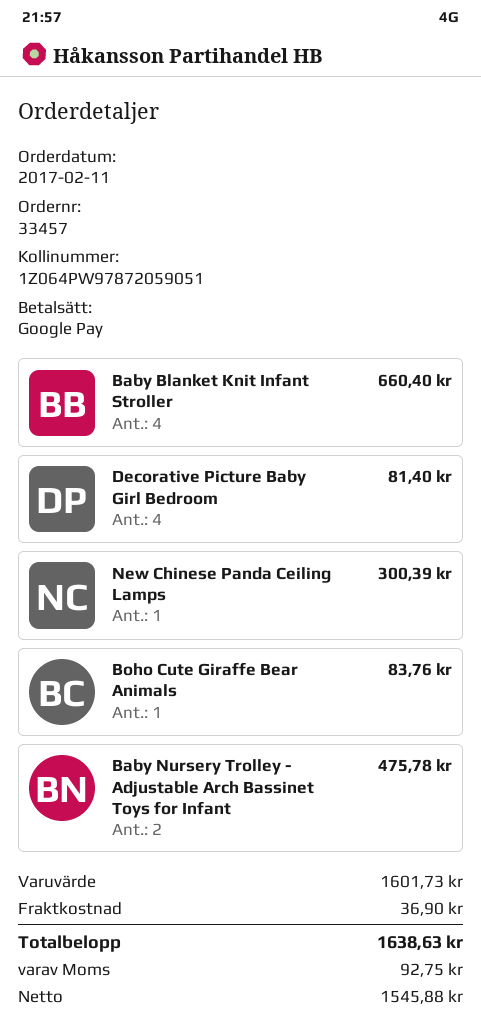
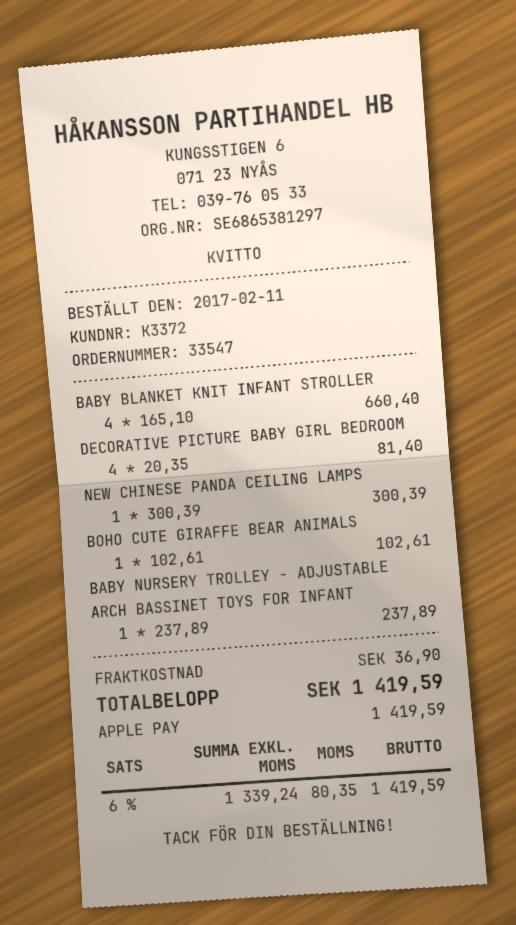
order number: 33457 -> 33547
payment method: Google Pay -> Apple Pay
Boho Cute Giraffe Bear Animals: 1 for 83.76 -> 1 for 102.61
Baby Nursery Trolley - Adjustable Arch Bassinet Toys for Infant: 2 for 475.78 -> 1 for 237.89
net: 1545.88 -> 1339.24
tax: 92.75 -> 80.35
total: 1638.63 -> 1419.59

